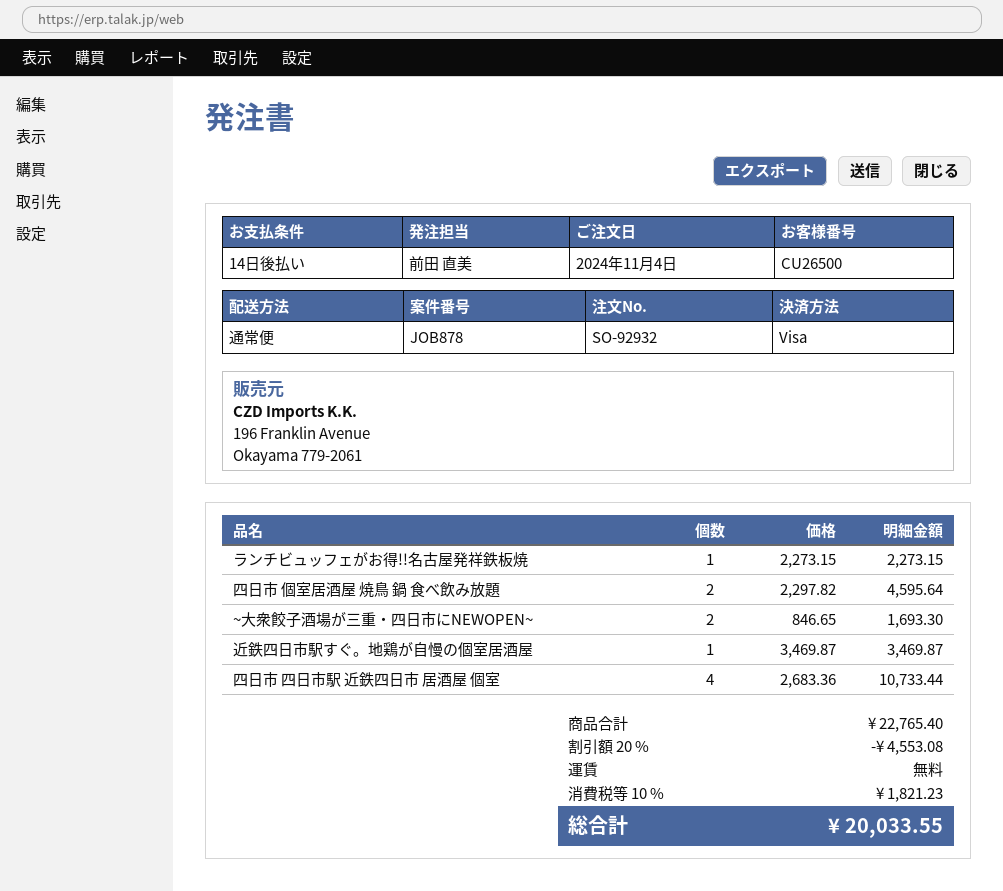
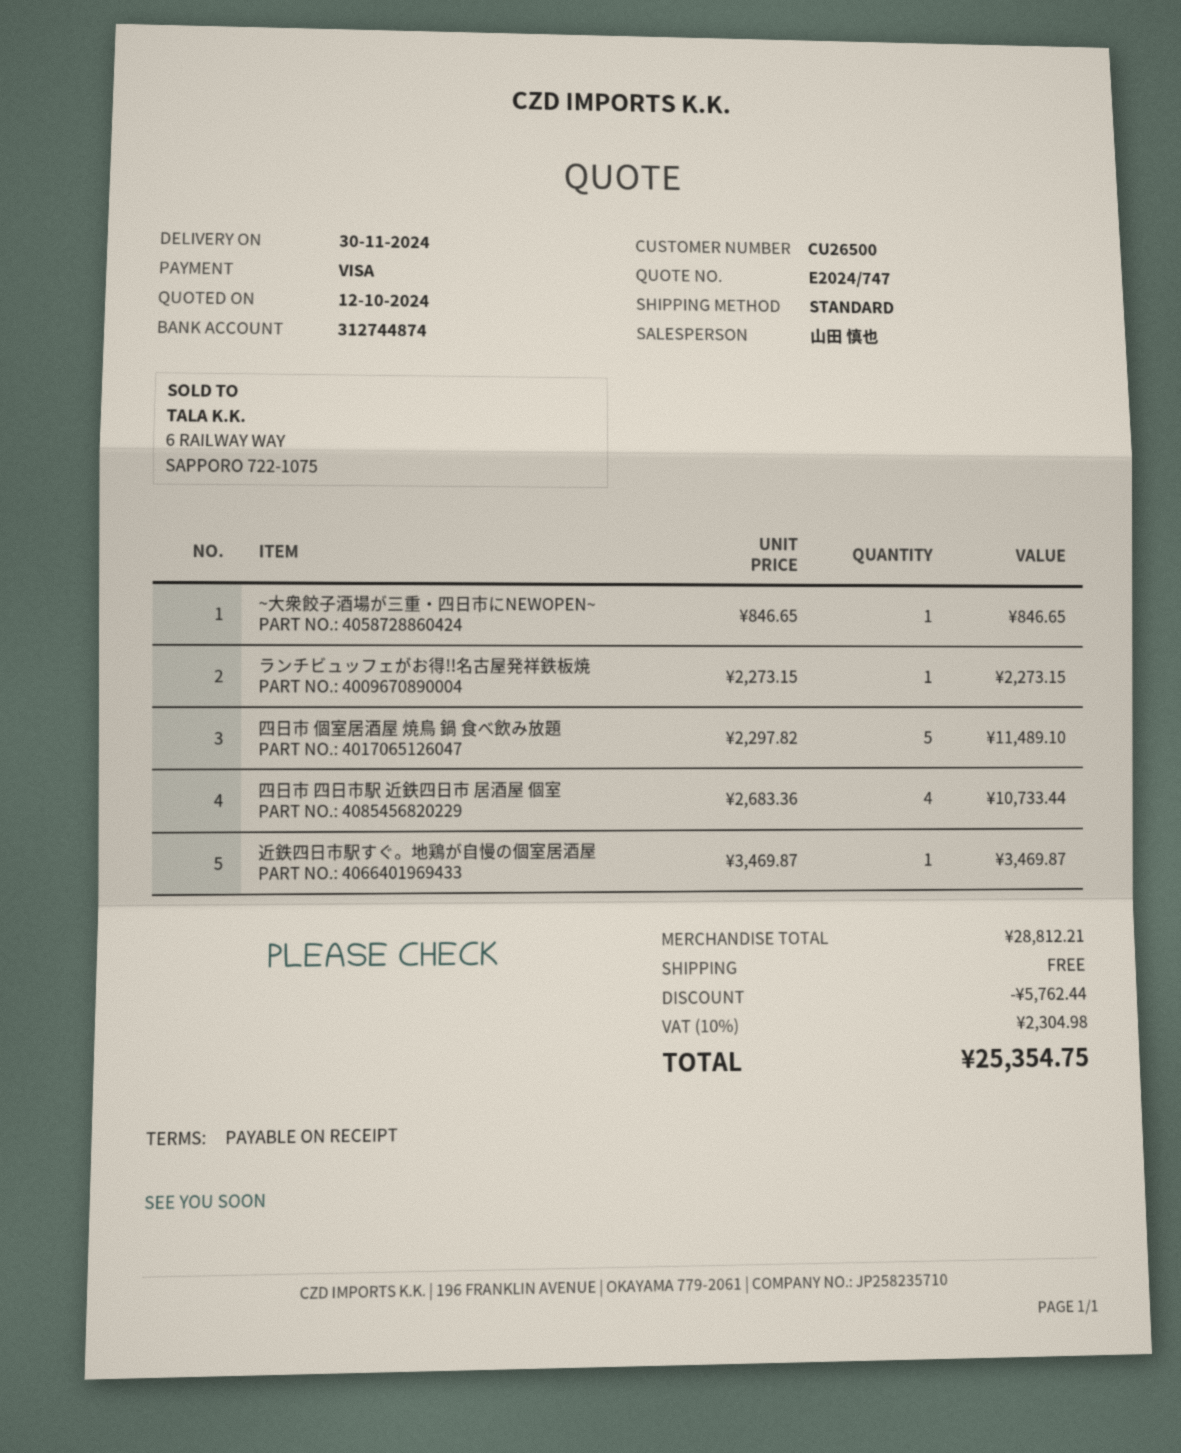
payment terms: 14 days -> on receipt
四日市 個室居酒屋 焼鳥 鍋 食べ飲み放題: 2 x 2297.82 = 4595.64 -> 5 x 2297.82 = 11489.10
~大衆餃子酒場が三重・四日市にNEWOPEN~: 2 x 846.65 = 1693.30 -> 1 x 846.65 = 846.65
subtotal: 22765.40 -> 28812.21
discount: 4553.08 -> 5762.44
tax: 10% = 1821.23 -> 10% = 2304.98
total: 20033.55 -> 25354.75

